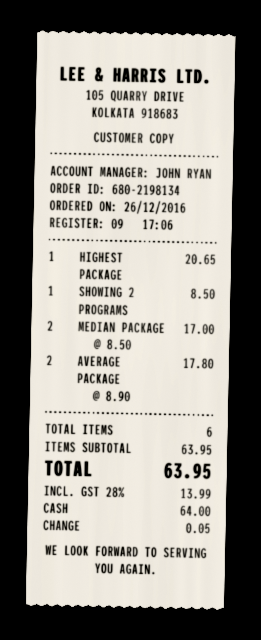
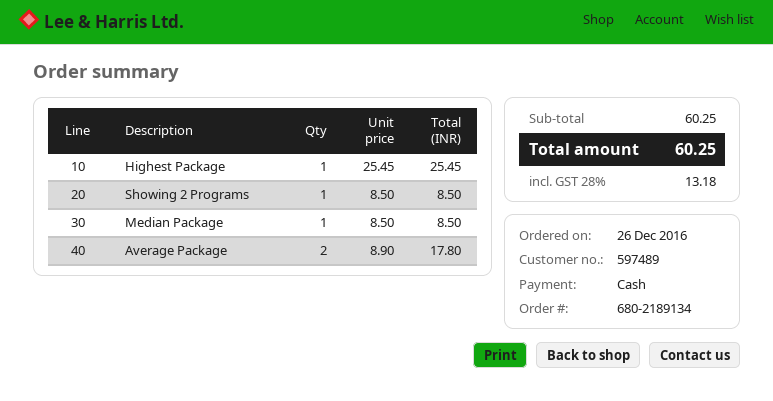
order number: 680-2198134 -> 680-2189134
HIGHEST PACKAGE: 1 x 20.65 = 20.65 -> 1 x 25.45 = 25.45
MEDIAN PACKAGE: 2 x 8.50 = 17.00 -> 1 x 8.50 = 8.50
subtotal: 63.95 -> 60.25
tax: 28% = 13.99 -> 28% = 13.18
total: 63.95 -> 60.25

